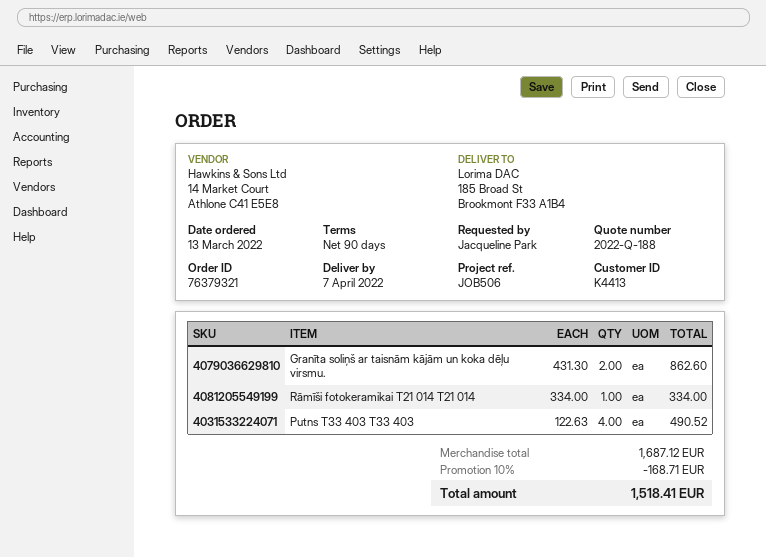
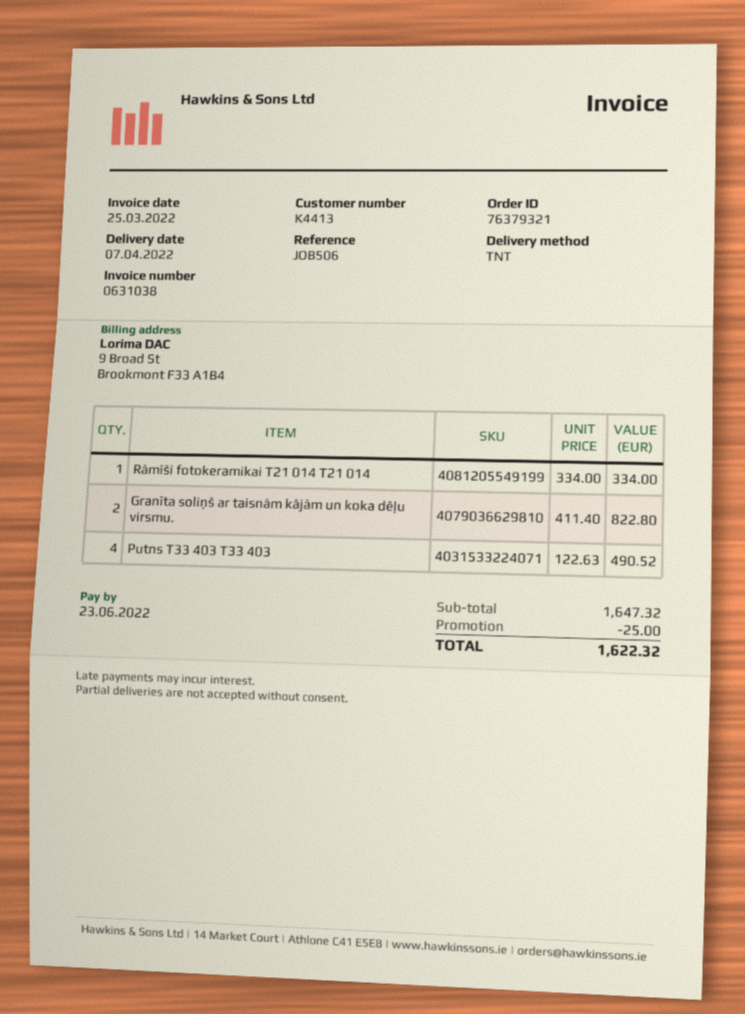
Granīta soliņš ar taisnām kājām un koka dēļu virsmu.: 2 x 431.30 = 862.60 -> 2 x 411.40 = 822.80
subtotal: 1687.12 -> 1647.32
discount: 168.71 -> 25.00
total: 1518.41 -> 1622.32

